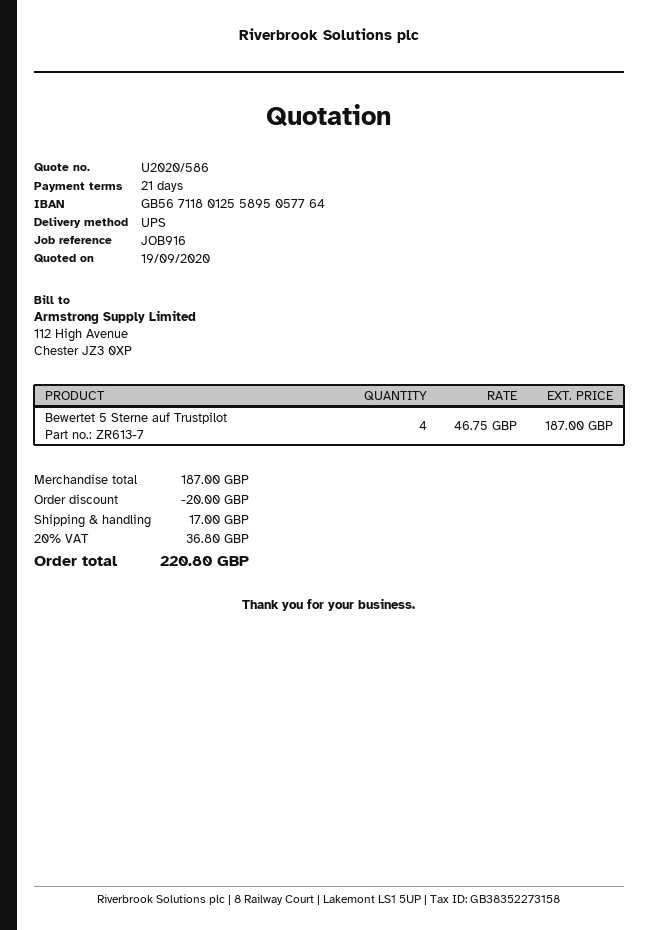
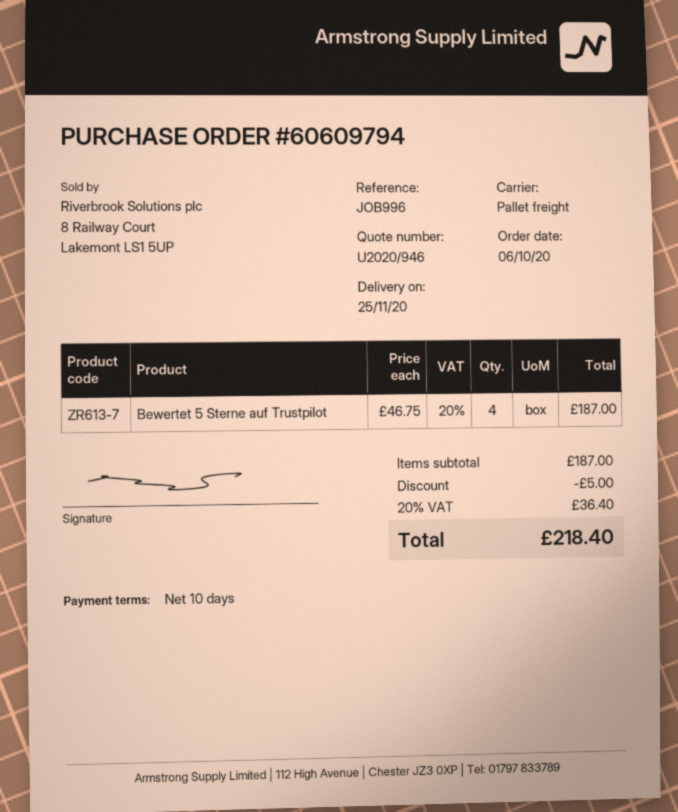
quote number: U2020/586 -> U2020/946
payment terms: 21 days -> 10 days
reference: JOB916 -> JOB996
shipping method: UPS -> pallet freight
discount: 20.00 -> 5.00
shipping: 17.00 -> none
tax: 20% = 36.80 -> 20% = 36.40
total: 220.80 -> 218.40

